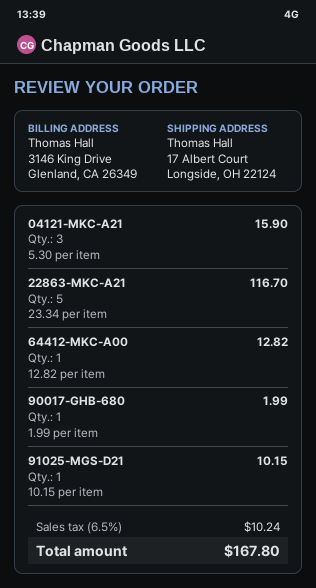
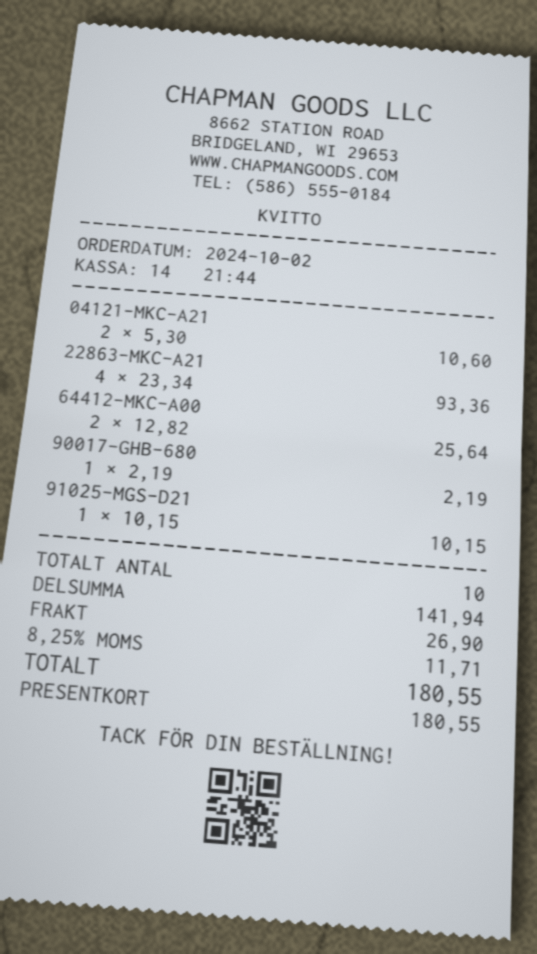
04121-MKC-A21: 3 x 5.30 = 15.90 -> 2 x 5.30 = 10.60
22863-MKC-A21: 5 x 23.34 = 116.70 -> 4 x 23.34 = 93.36
64412-MKC-A00: 1 x 12.82 = 12.82 -> 2 x 12.82 = 25.64
90017-GHB-680: 1 x 1.99 = 1.99 -> 1 x 2.19 = 2.19
shipping: none -> 26.90
tax: 6.5% = 10.24 -> 8.25% = 11.71
total: 167.80 -> 180.55

